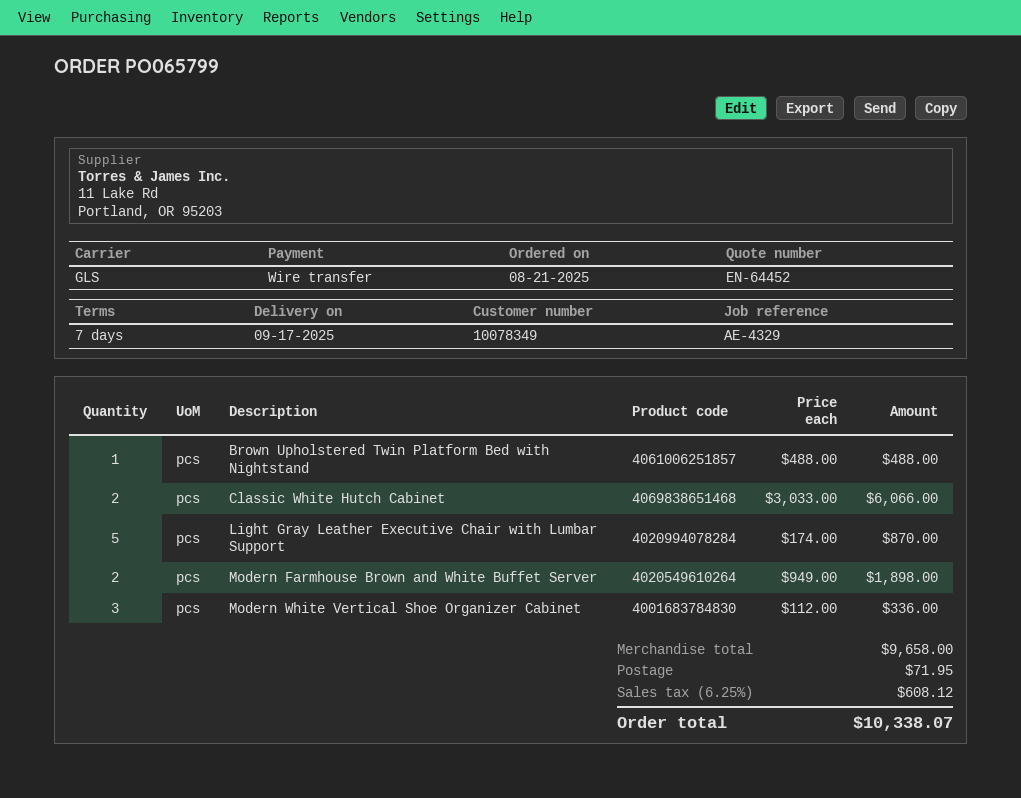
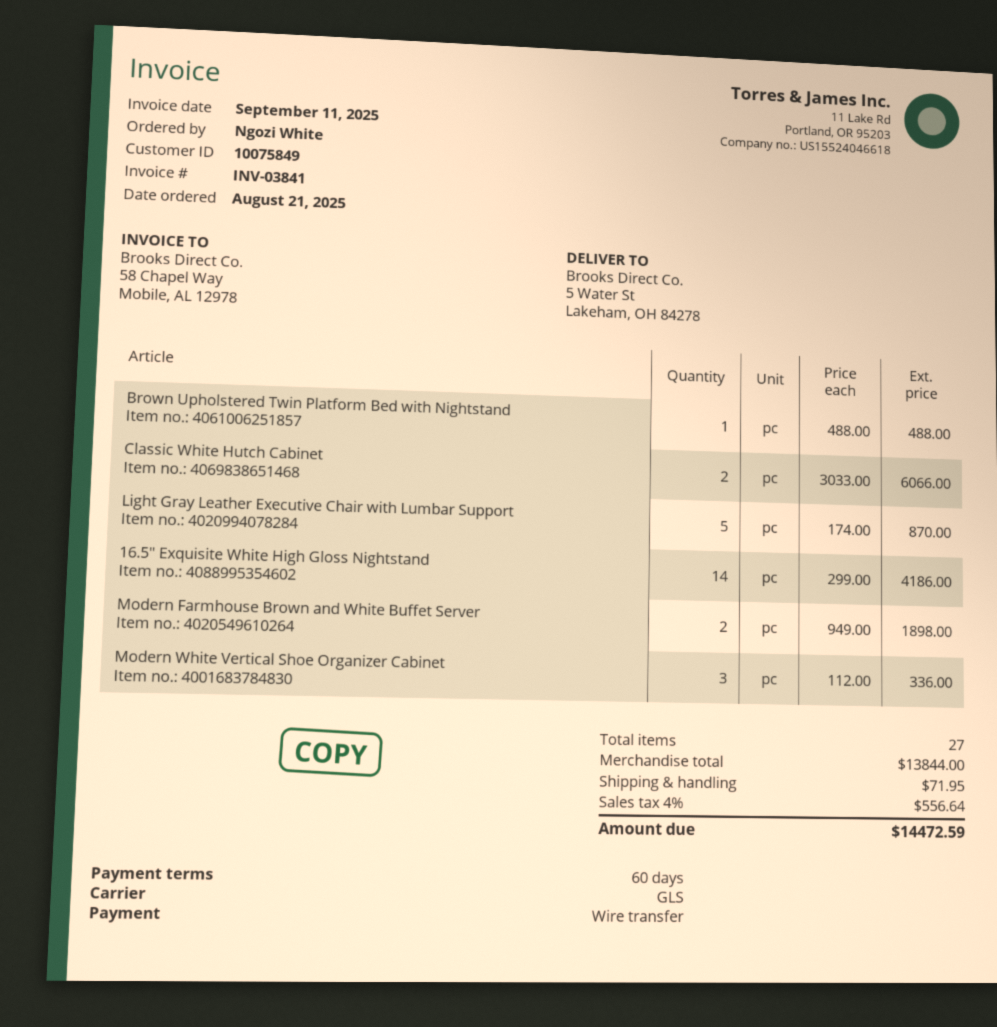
payment terms: 7 days -> 60 days
customer number: 10078349 -> 10075849
16.5" Exquisite White High Gloss Nightstand: none -> 14 x 299.00 = 4186.00
subtotal: 9658.00 -> 13844.00
tax: 6.25% = 608.12 -> 4% = 556.64
total: 10338.07 -> 14472.59

